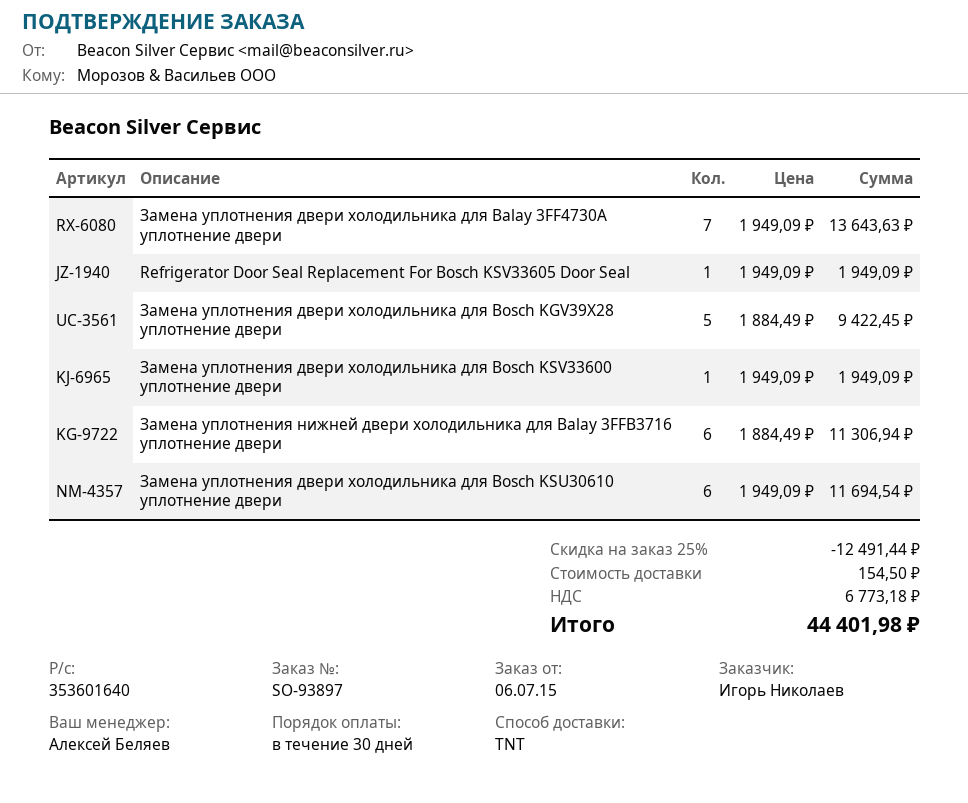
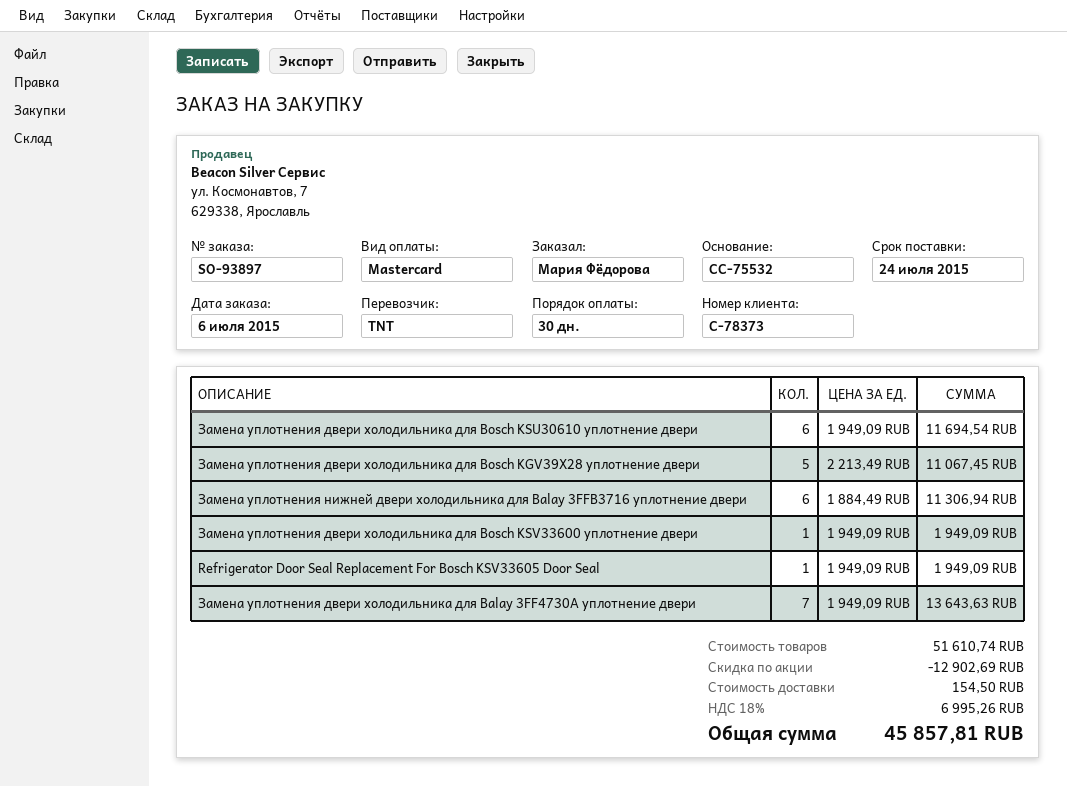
ordered by: Игорь Николаев -> Мария Фёдорова
Замена уплотнения двери холодильника для Bosch KGV39X28 уплотнение двери: 5 x 1884.49 = 9422.45 -> 5 x 2213.49 = 11067.45
discount: 12491.44 -> 12902.69
tax: 6773.18 -> 6995.26
total: 44401.98 -> 45857.81

